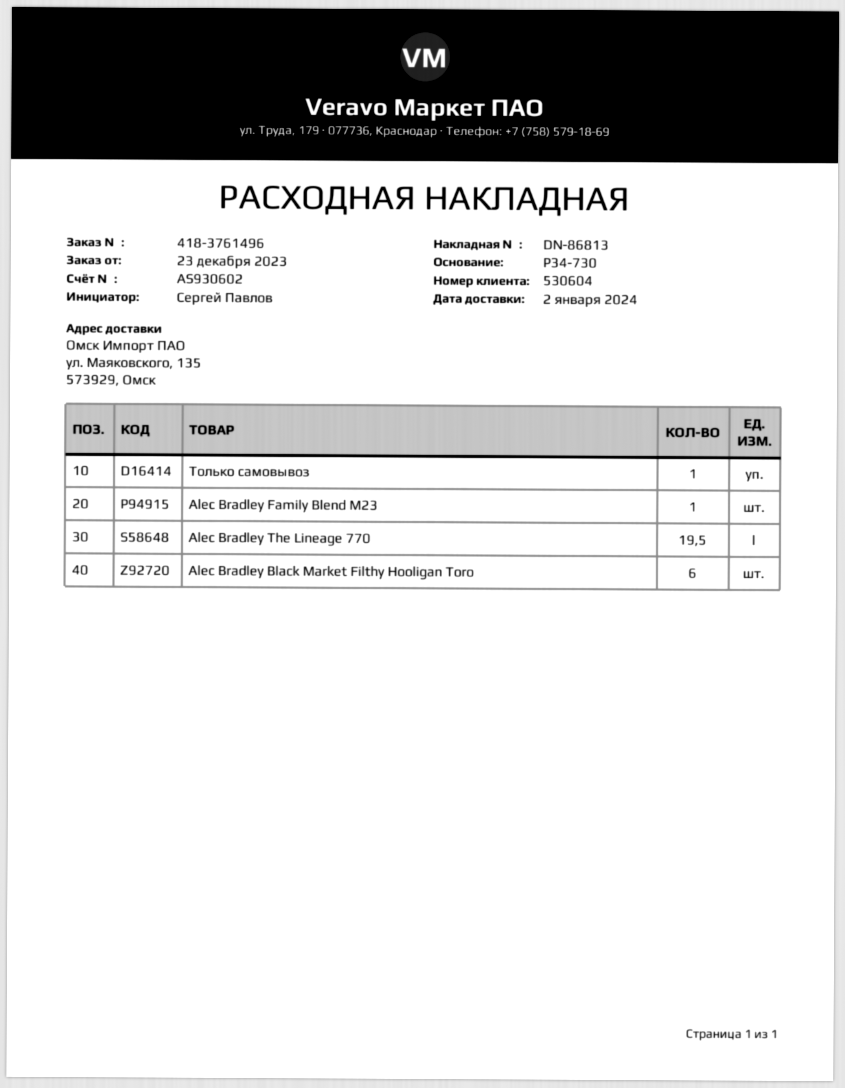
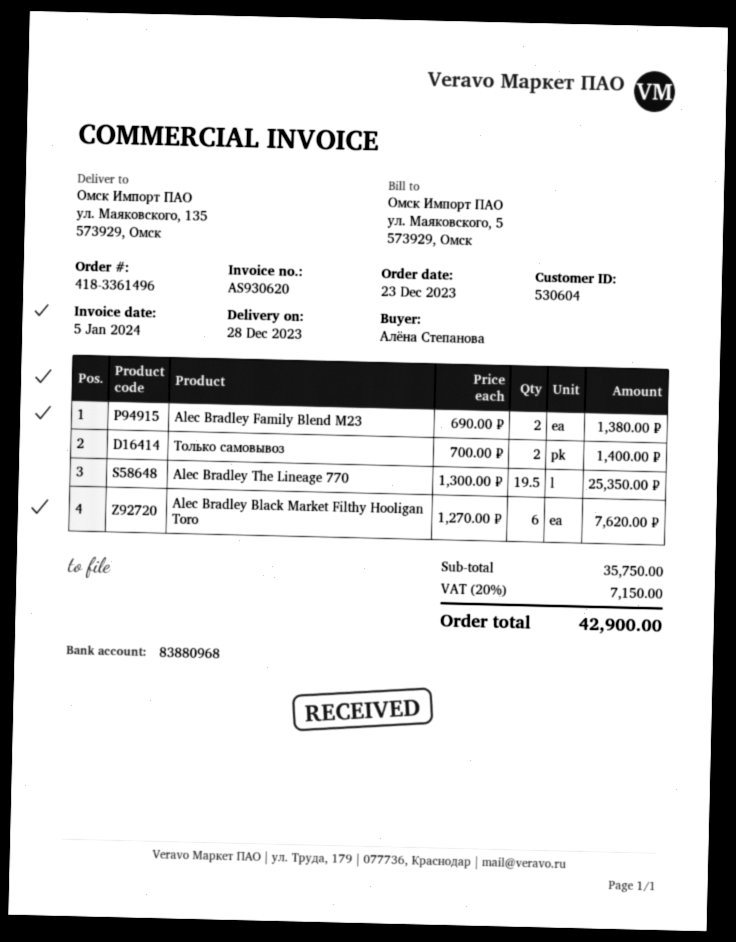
order number: 418-3761496 -> 418-3361496
delivery date: 2024-01-02 -> 2023-12-28
invoice number: AS930602 -> AS930620
ordered by: Сергей Павлов -> Алёна Степанова
Только самовывоз: 1 -> 2
Alec Bradley Family Blend M23: 1 -> 2

